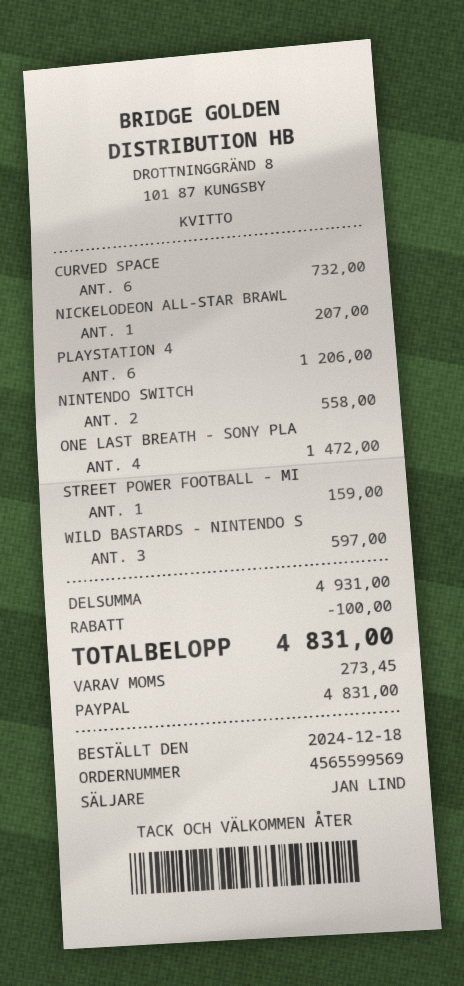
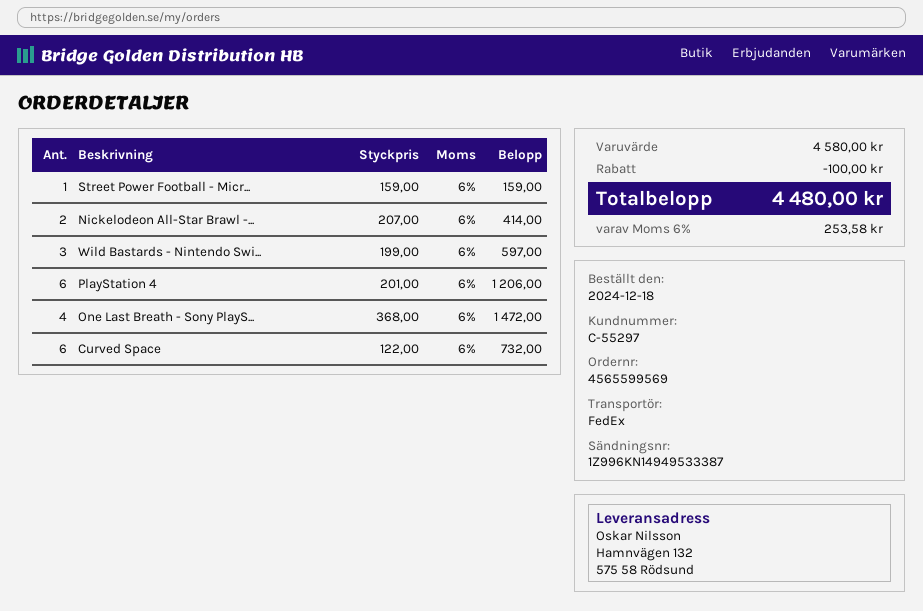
NICKELODEON ALL-STAR BRAWL: 1 for 207.00 -> 2 for 414.00
NINTENDO SWITCH: 2 for 558.00 -> none
subtotal: 4931.00 -> 4580.00
tax: 273.45 -> 253.58
total: 4831.00 -> 4480.00

